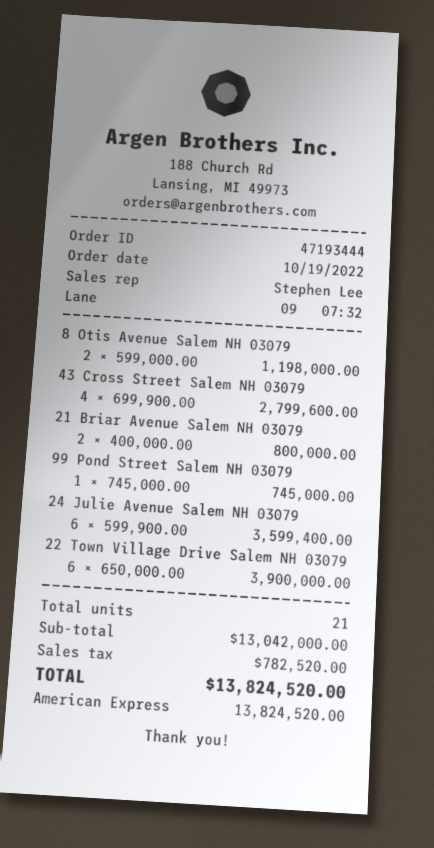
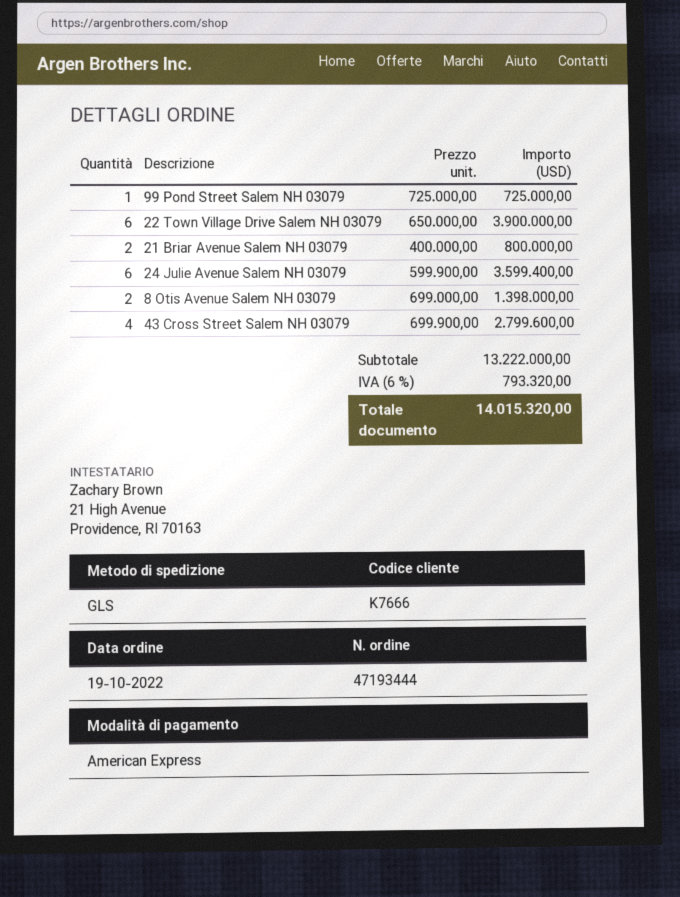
8 Otis Avenue Salem NH 03079: 2 x 599000.00 = 1198000.00 -> 2 x 699000.00 = 1398000.00
99 Pond Street Salem NH 03079: 1 x 745000.00 = 745000.00 -> 1 x 725000.00 = 725000.00
subtotal: 13042000.00 -> 13222000.00
tax: 782520.00 -> 793320.00
total: 13824520.00 -> 14015320.00

